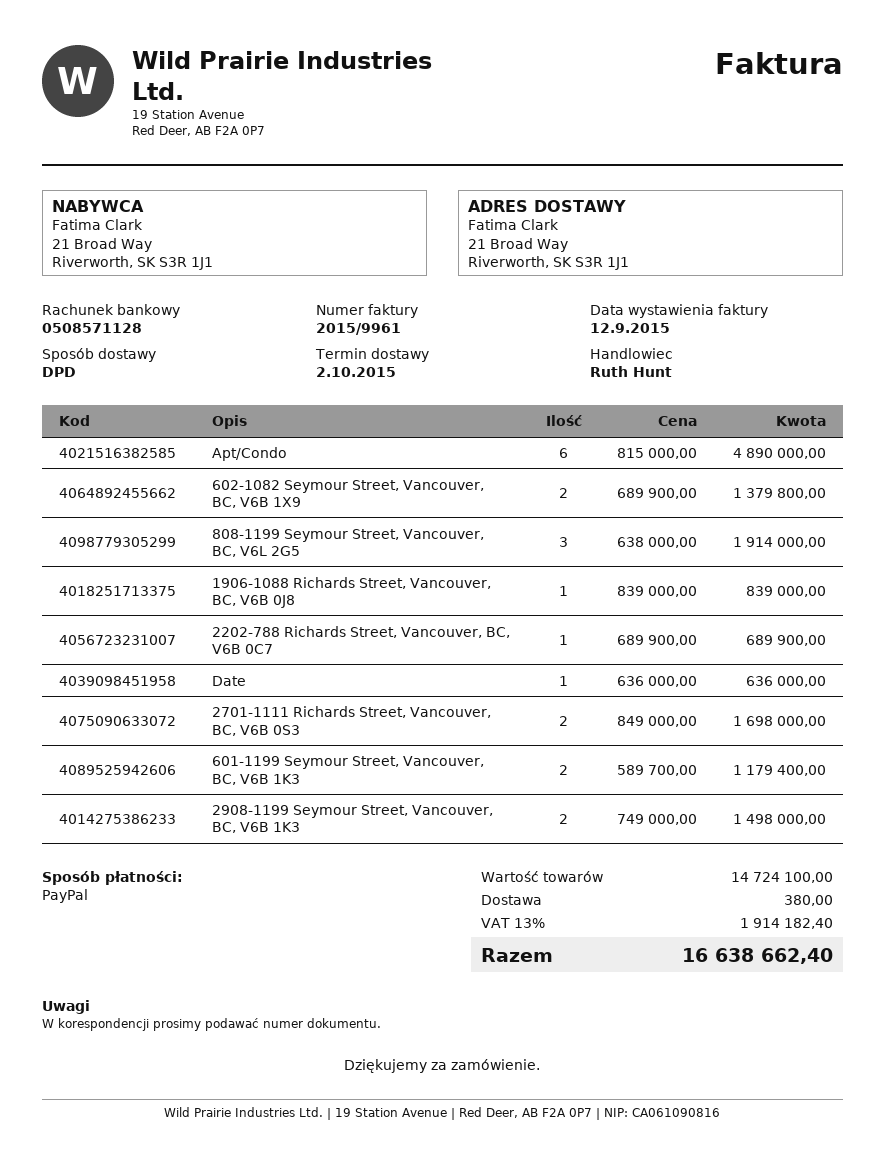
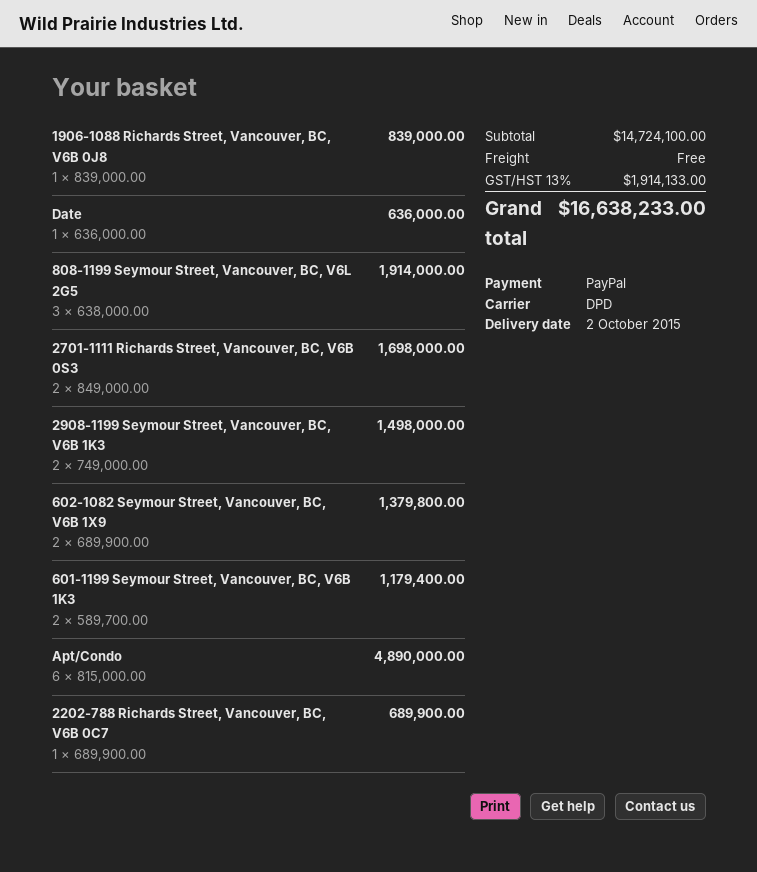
shipping: 380.00 -> 0.00
tax: 13% = 1914182.40 -> 13% = 1914133.00
total: 16638662.40 -> 16638233.00

